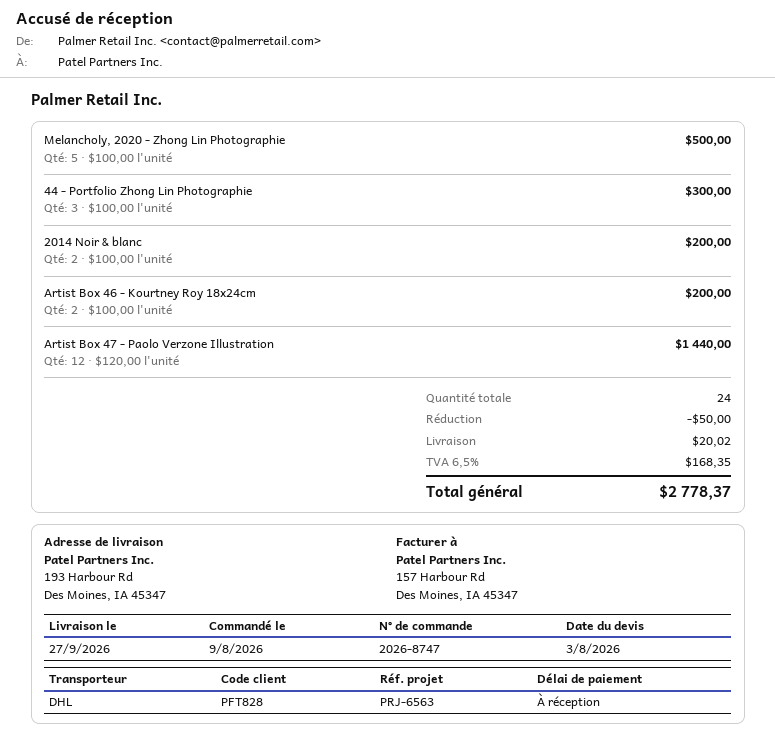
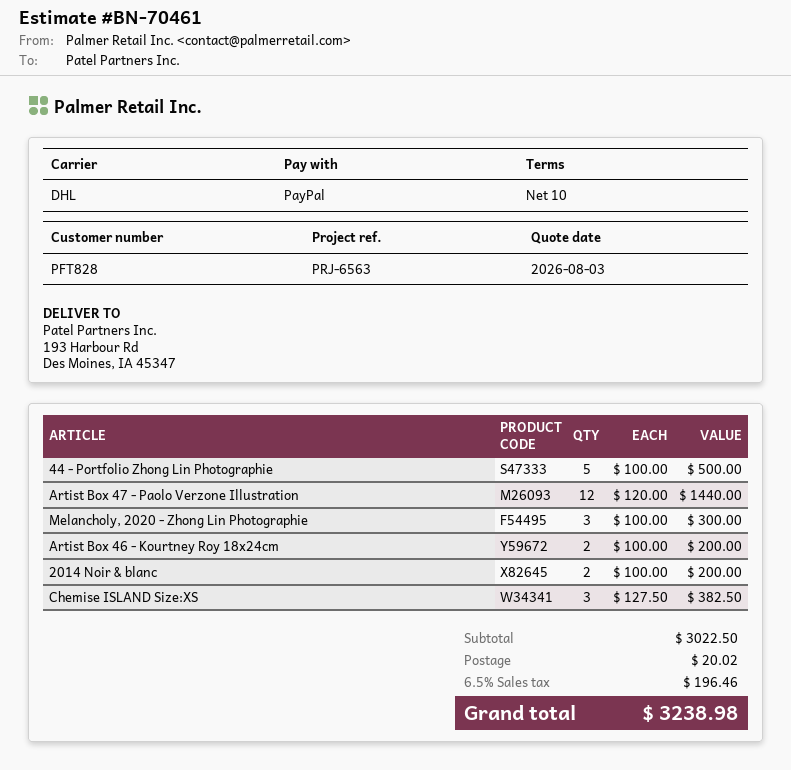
payment terms: on receipt -> 10 days
Melancholy, 2020 - Zhong Lin Photographie: 5 x 100.00 = 500.00 -> 3 x 100.00 = 300.00
44 - Portfolio Zhong Lin Photographie: 3 x 100.00 = 300.00 -> 5 x 100.00 = 500.00
Chemise ISLAND Size:XS: none -> 3 x 127.50 = 382.50
discount: 50.00 -> none
tax: 6.5% = 168.35 -> 6.5% = 196.46
total: 2778.37 -> 3238.98

